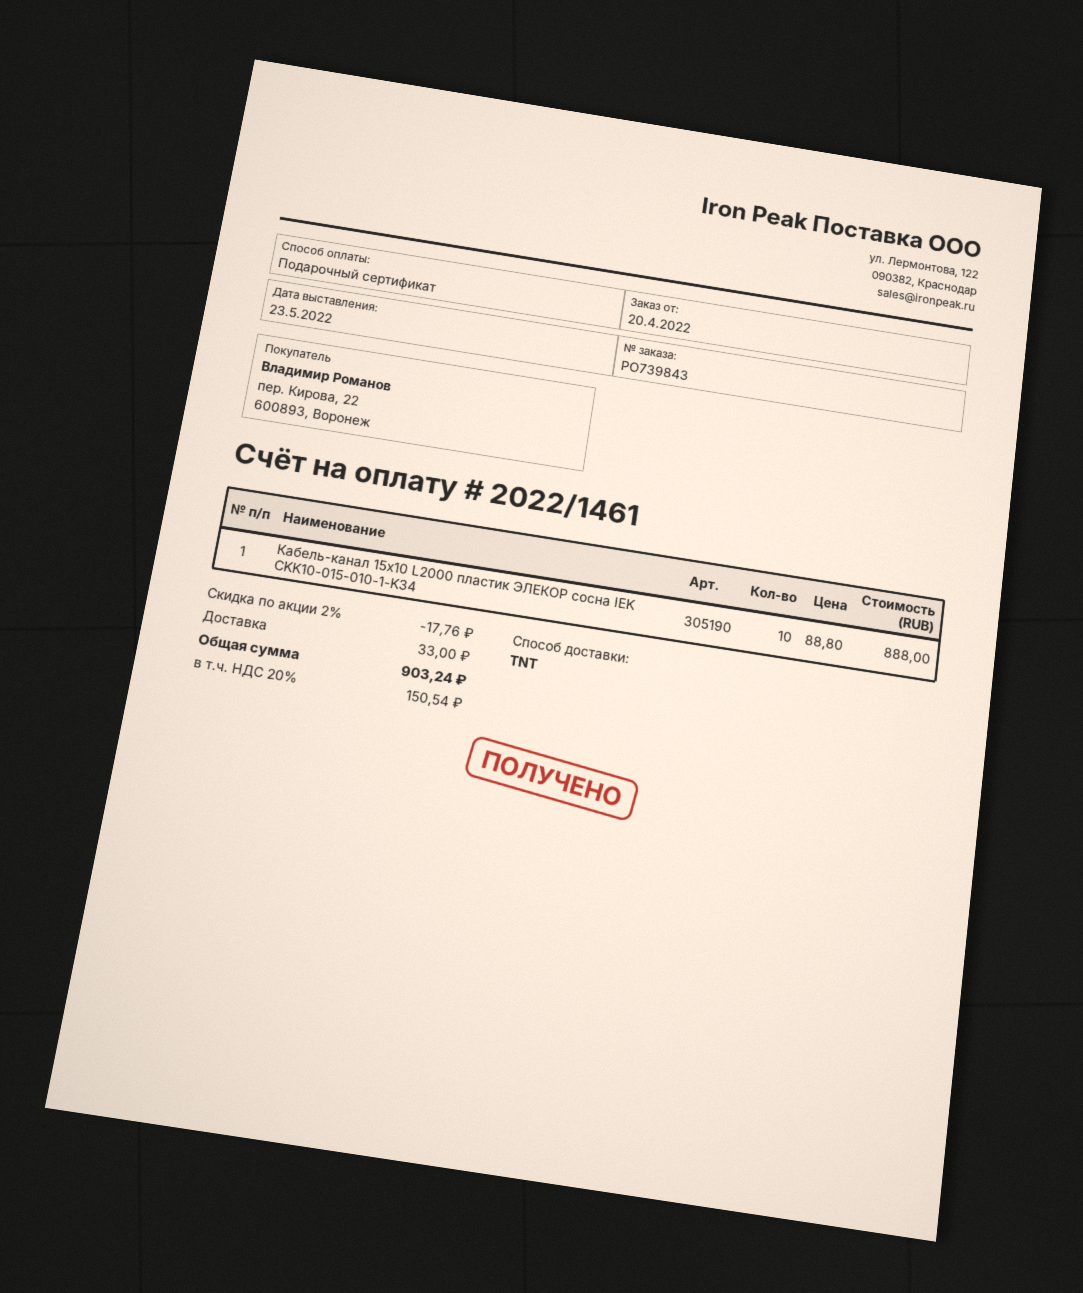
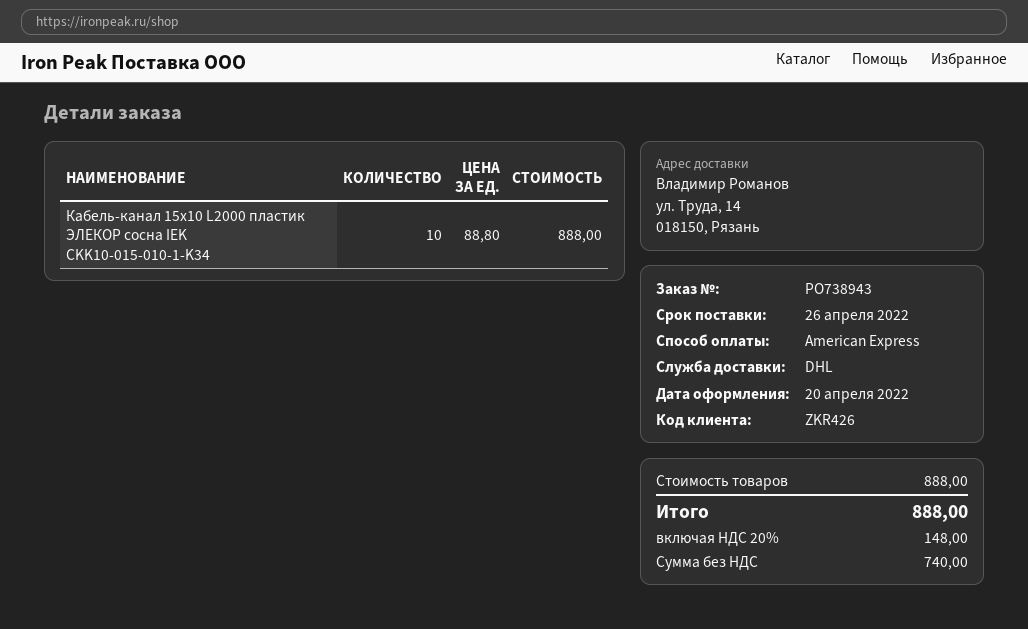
order number: PO739843 -> PO738943
payment method: gift card -> American Express
shipping method: TNT -> DHL
discount: 2% = 17.76 -> none
shipping: 33.00 -> none
tax: 20% = 150.54 -> 20% = 148.00
total: 903.24 -> 888.00

